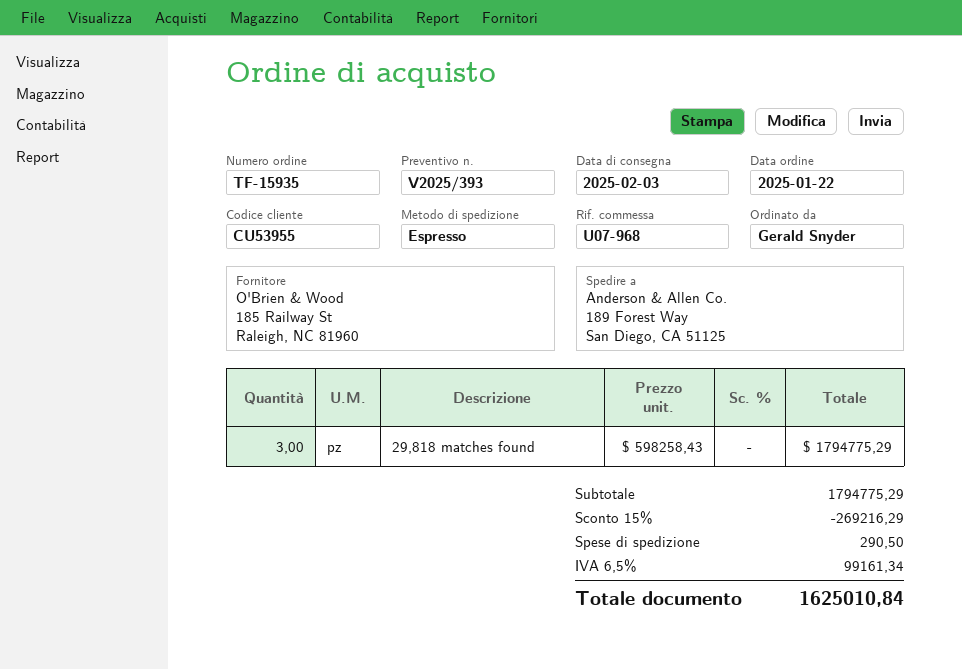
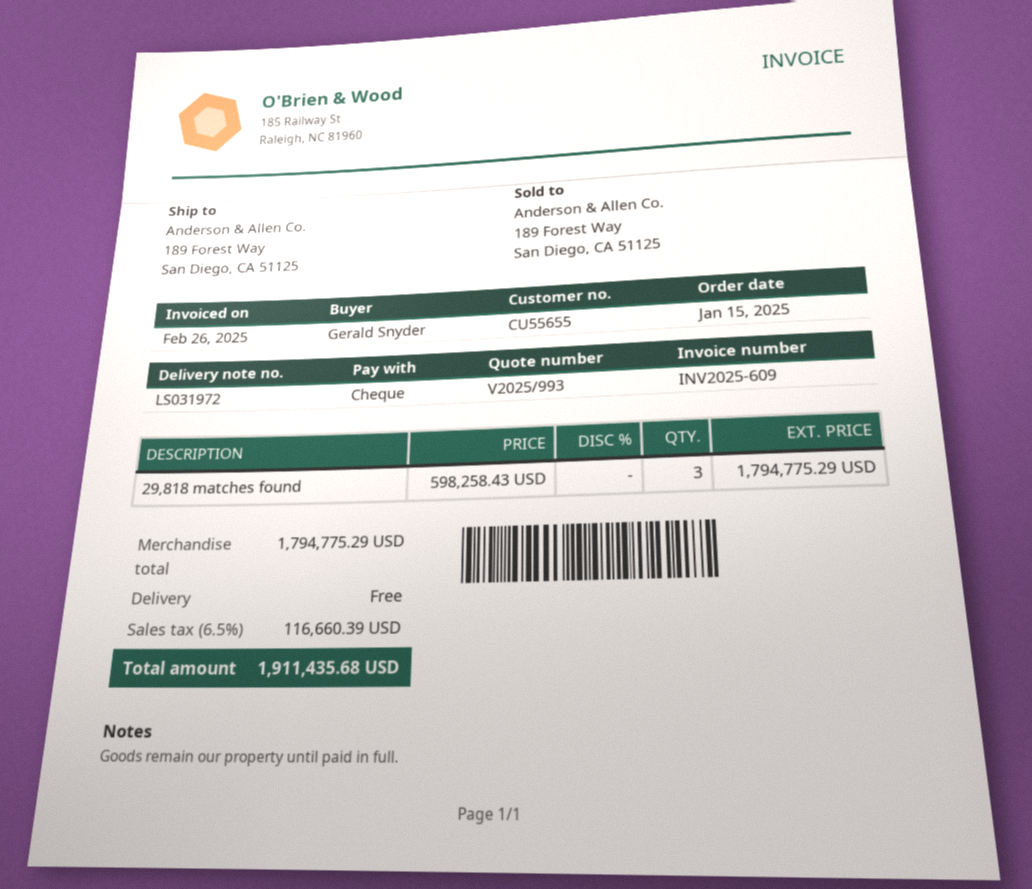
quote number: V2025/393 -> V2025/993
order date: 2025-01-22 -> 2025-01-15
customer number: CU53955 -> CU55655
discount: 15% = 269216.29 -> none
shipping: 290.50 -> 0.00
tax: 6.5% = 99161.34 -> 6.5% = 116660.39
total: 1625010.84 -> 1911435.68

